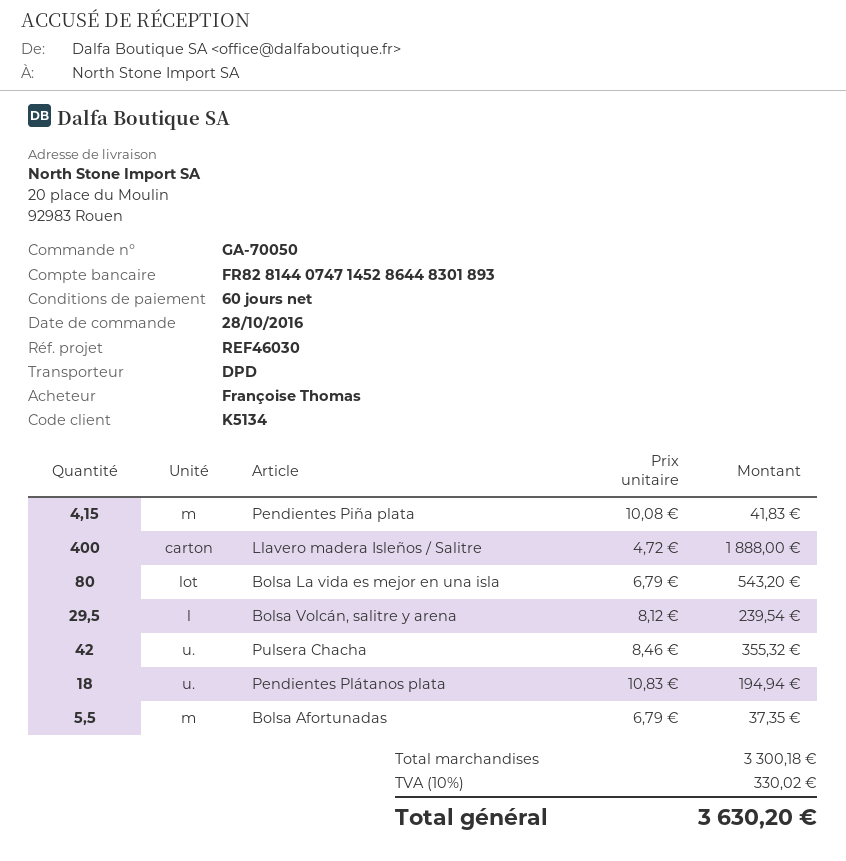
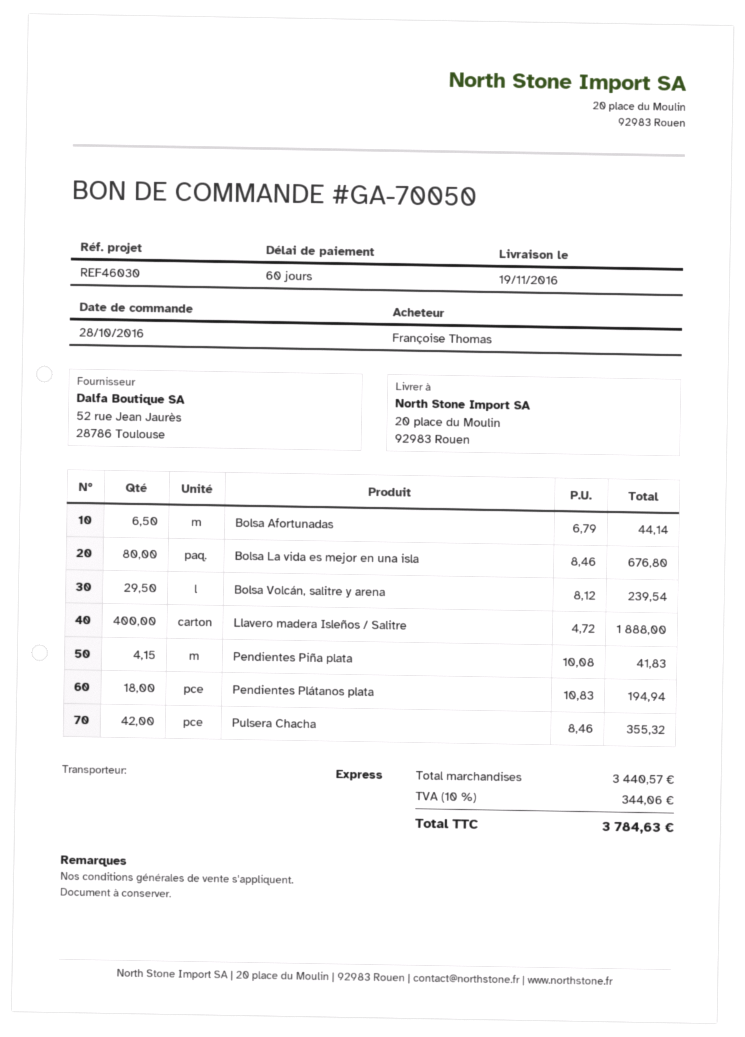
shipping method: DPD -> express
Bolsa La vida es mejor en una isla: 80 x 6.79 = 543.20 -> 80 x 8.46 = 676.80
Bolsa Afortunadas: 5.5 x 6.79 = 37.35 -> 6.5 x 6.79 = 44.14
subtotal: 3300.18 -> 3440.57
tax: 10% = 330.02 -> 10% = 344.06
total: 3630.20 -> 3784.63

